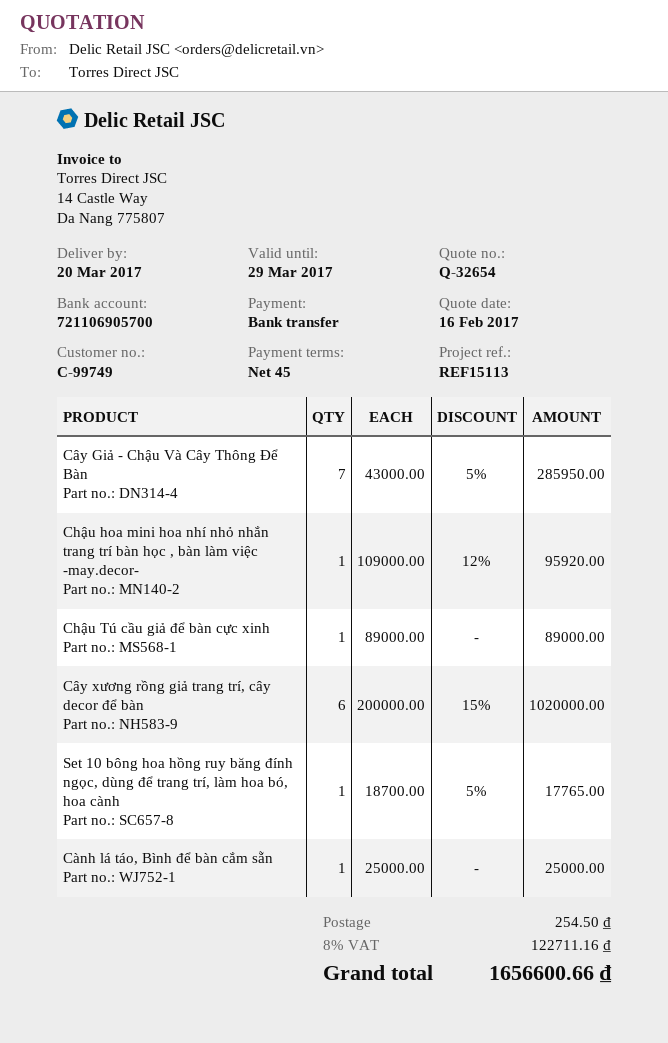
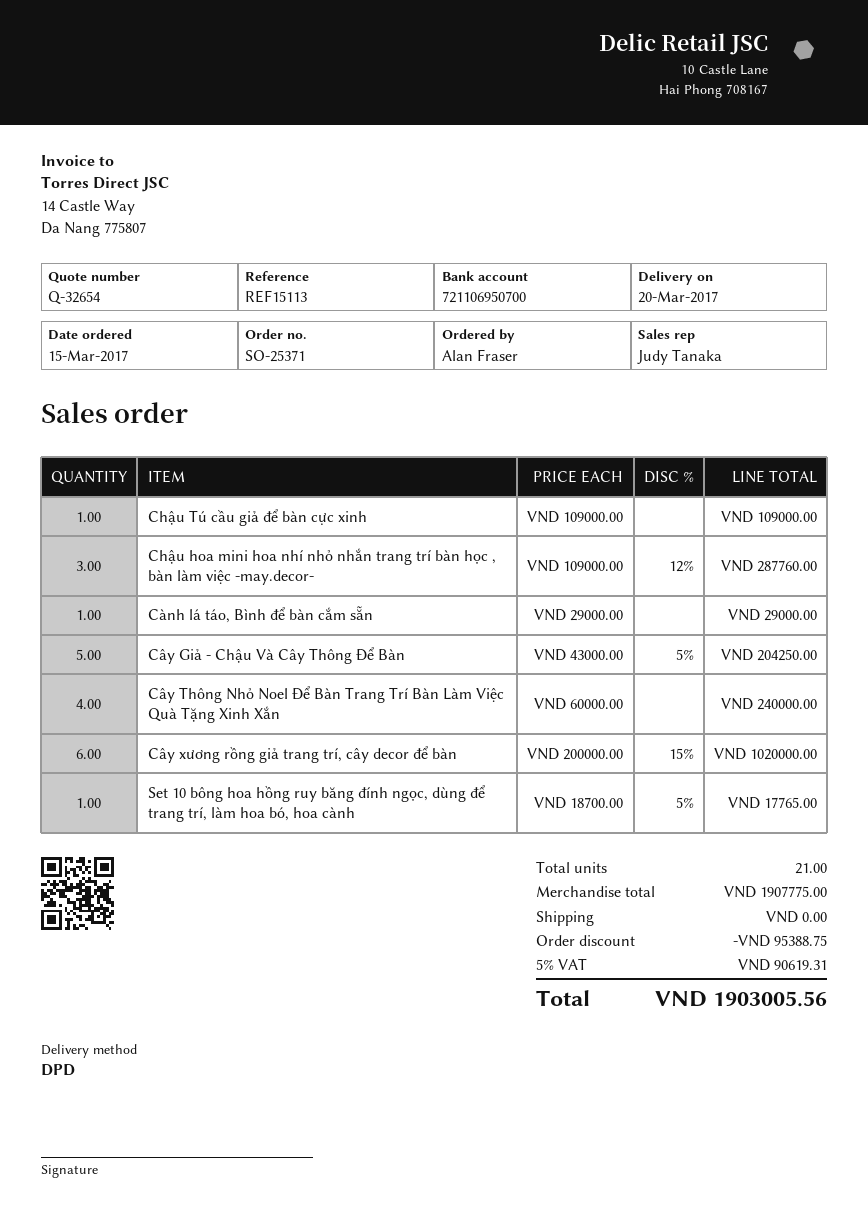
bank account: 721106905700 -> 721106950700
Cây Giả - Chậu Và Cây Thông Để Bàn: 7 x 43000.00 - 5% = 285950.00 -> 5 x 43000.00 - 5% = 204250.00
Chậu hoa mini hoa nhí nhỏ nhắn trang trí bàn học , bàn làm việc -may.decor-: 1 x 109000.00 - 12% = 95920.00 -> 3 x 109000.00 - 12% = 287760.00
Chậu Tú cầu giả để bàn cực xinh: 1 x 89000.00 = 89000.00 -> 1 x 109000.00 = 109000.00
Cành lá táo, Bình để bàn cắm sẵn: 1 x 25000.00 = 25000.00 -> 1 x 29000.00 = 29000.00
Cây Thông Nhỏ Noel Để Bàn Trang Trí Bàn Làm Việc Quà Tặng Xinh Xắn: none -> 4 x 60000.00 = 240000.00
discount: none -> 95388.75
shipping: 254.50 -> 0.00
tax: 8% = 122711.16 -> 5% = 90619.31
total: 1656600.66 -> 1903005.56

